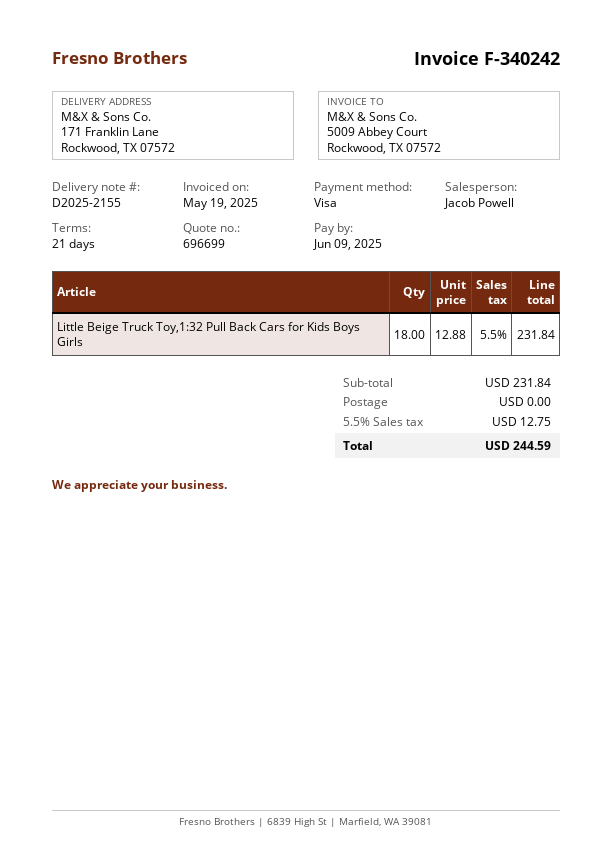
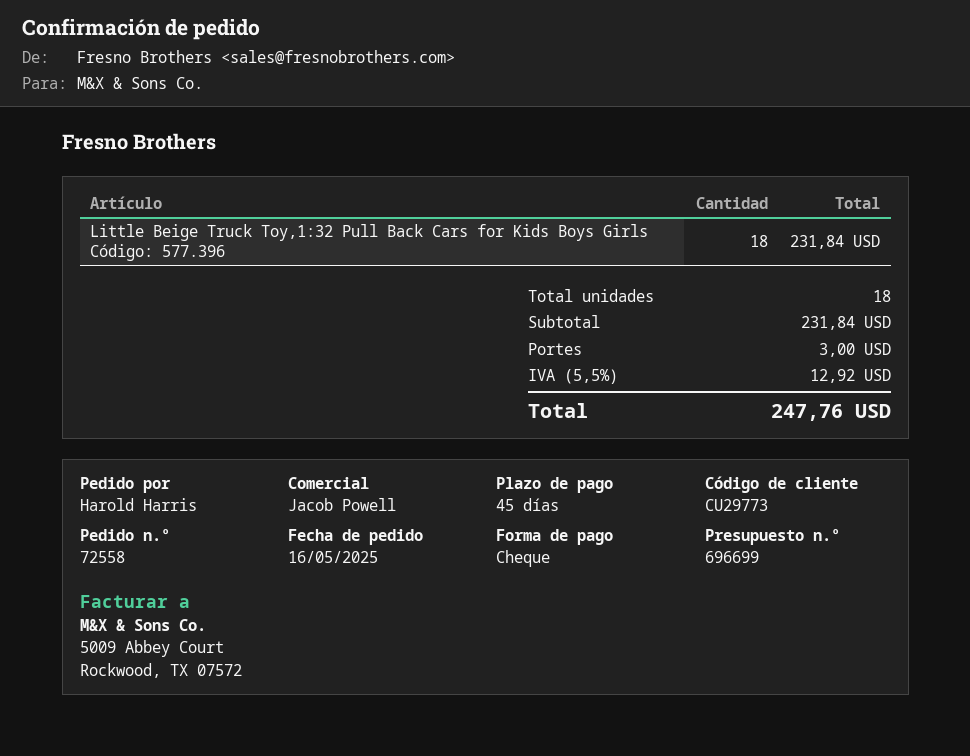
payment terms: 21 days -> 45 days
payment method: Visa -> cheque
shipping: 0.00 -> 3.00
tax: 5.5% = 12.75 -> 5.5% = 12.92
total: 244.59 -> 247.76

